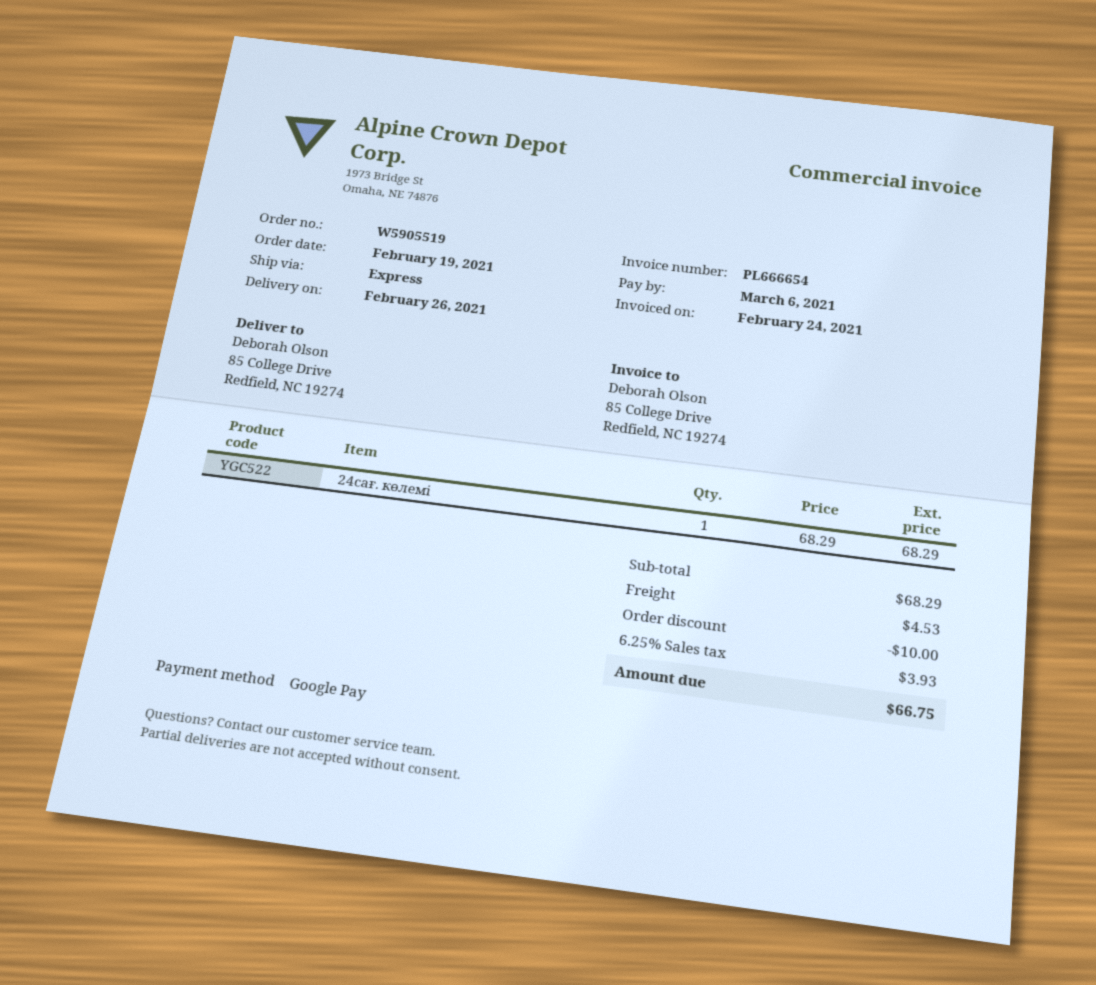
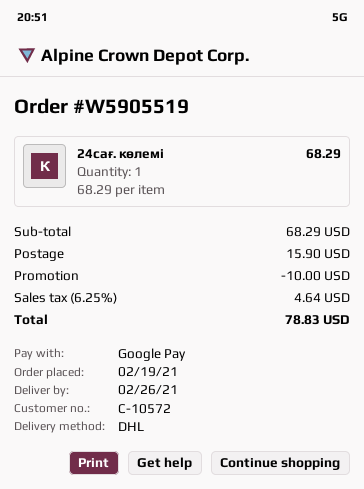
shipping method: express -> DHL
shipping: 4.53 -> 15.90
tax: 6.25% = 3.93 -> 6.25% = 4.64
total: 66.75 -> 78.83

